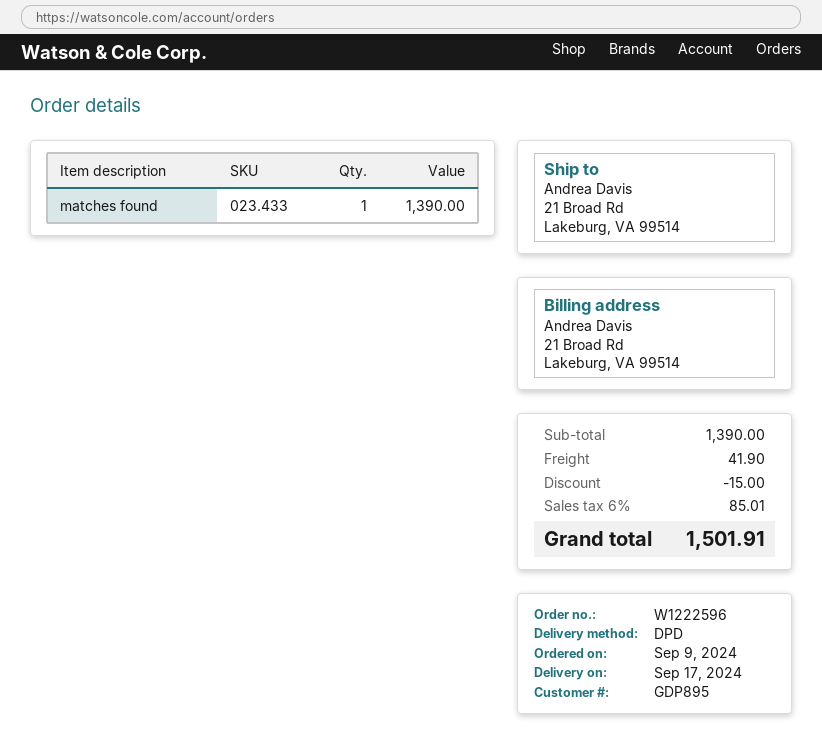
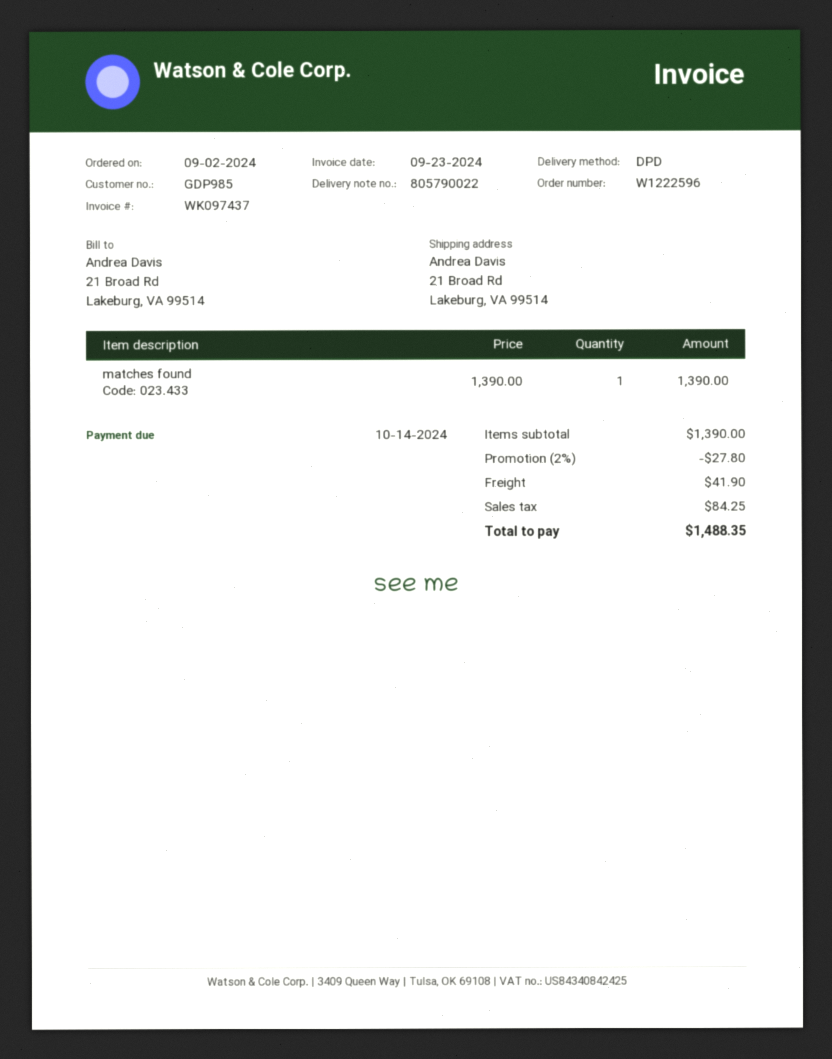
order date: 2024-09-09 -> 2024-09-02
customer number: GDP895 -> GDP985
discount: 15.00 -> 27.80
tax: 85.01 -> 84.25
total: 1501.91 -> 1488.35

